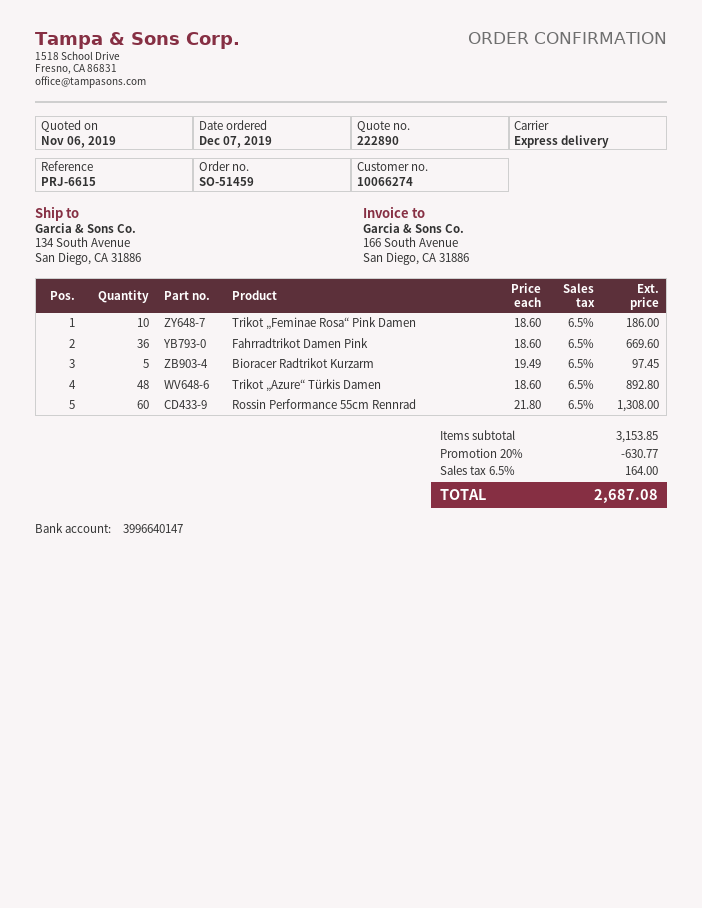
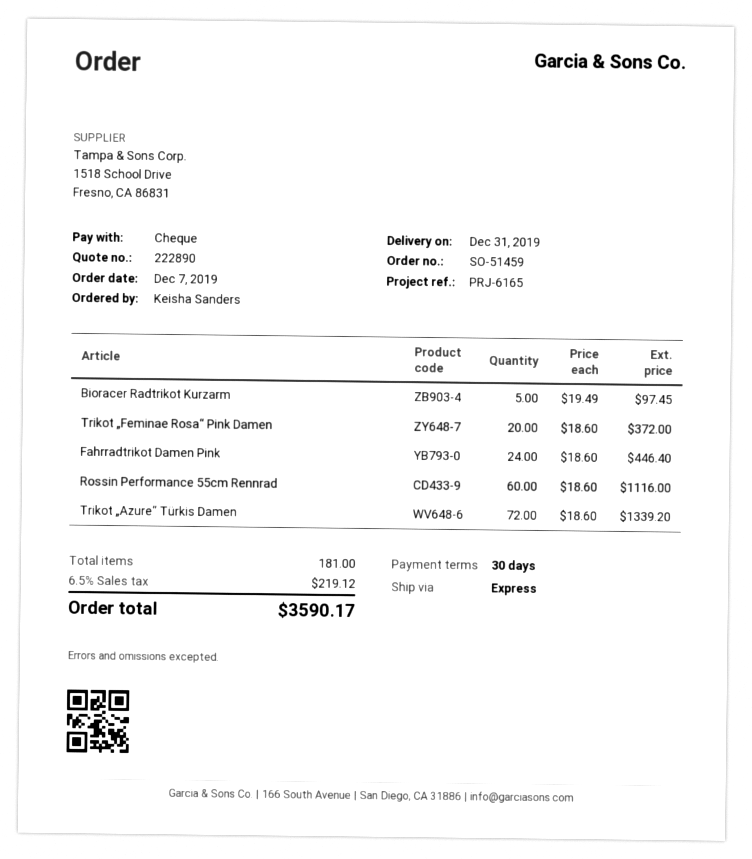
reference: PRJ-6615 -> PRJ-6165
Trikot „Feminae Rosa“ Pink Damen: 10 x 18.60 = 186.00 -> 20 x 18.60 = 372.00
Fahrradtrikot Damen Pink: 36 x 18.60 = 669.60 -> 24 x 18.60 = 446.40
Trikot „Azure“ Türkis Damen: 48 x 18.60 = 892.80 -> 72 x 18.60 = 1339.20
Rossin Performance 55cm Rennrad: 60 x 21.80 = 1308.00 -> 60 x 18.60 = 1116.00
discount: 20% = 630.77 -> none
tax: 6.5% = 164.00 -> 6.5% = 219.12
total: 2687.08 -> 3590.17

